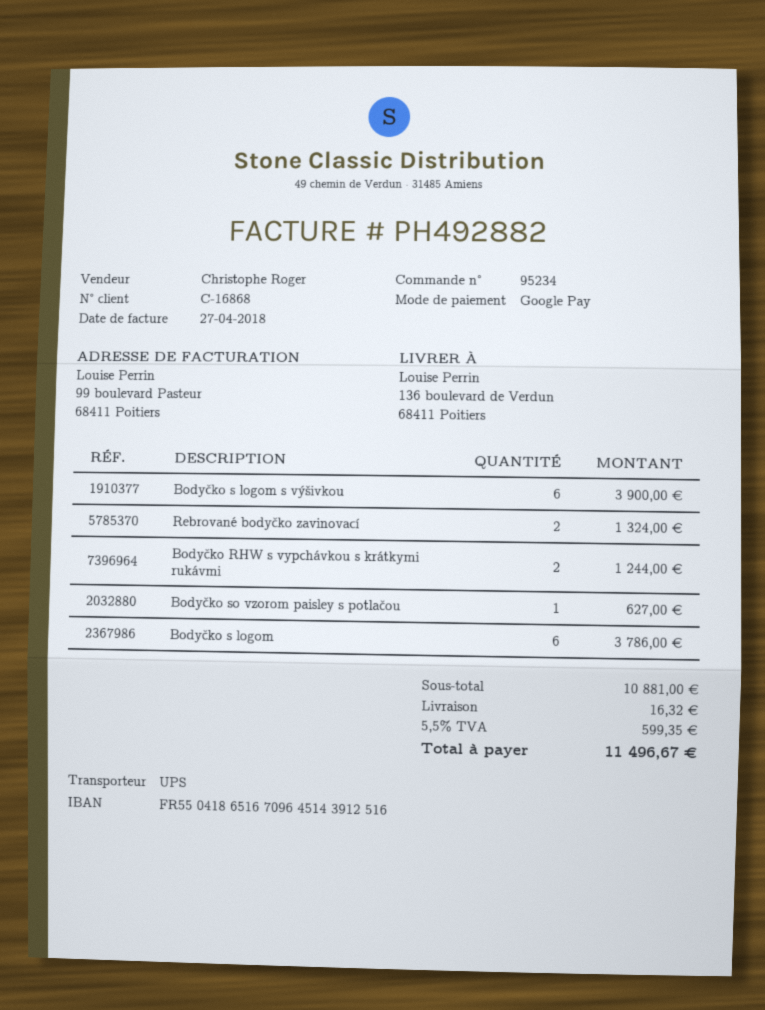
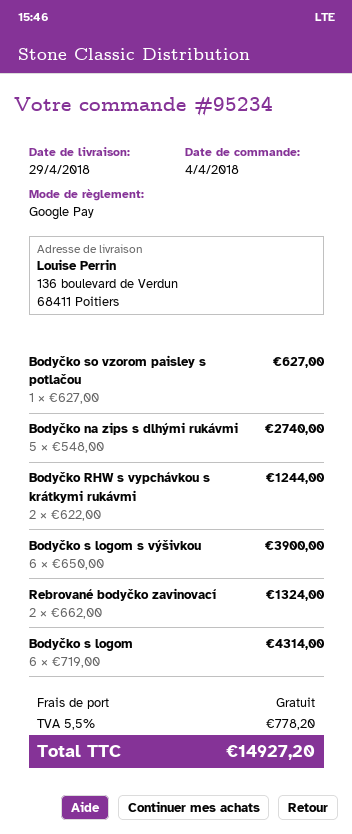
Bodyčko s logom: 6 for 3786.00 -> 6 for 4314.00
Bodyčko na zips s dlhými rukávmi: none -> 5 for 2740.00
shipping: 16.32 -> 0.00
tax: 5.5% = 599.35 -> 5.5% = 778.20
total: 11496.67 -> 14927.20

